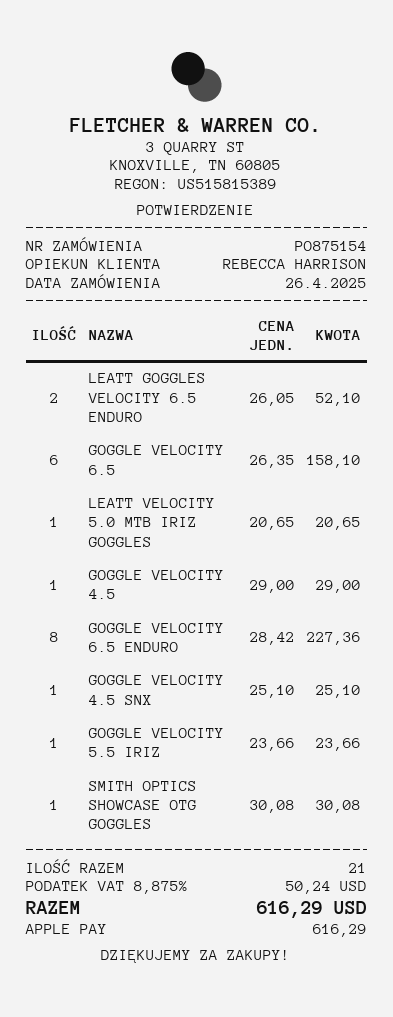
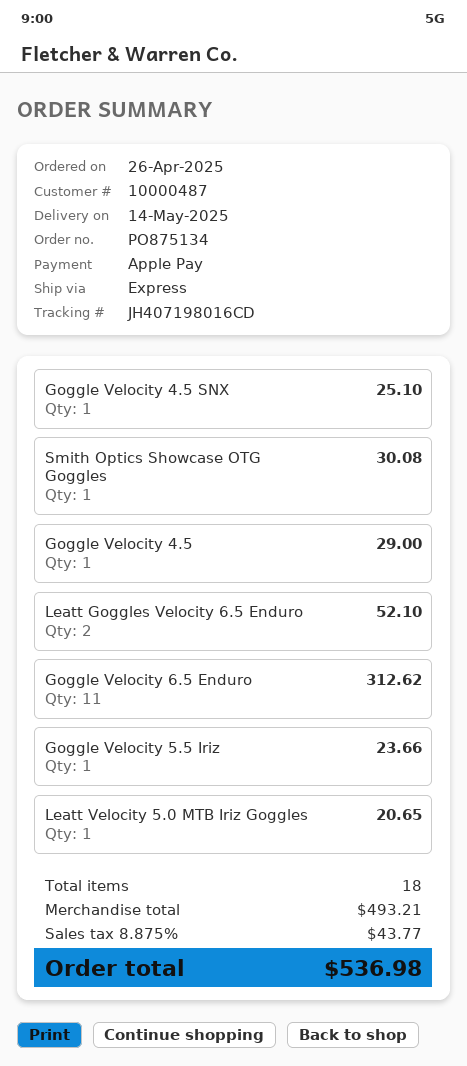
order number: PO875154 -> PO875134
GOGGLE VELOCITY 6.5: 6 for 158.10 -> none
GOGGLE VELOCITY 6.5 ENDURO: 8 for 227.36 -> 11 for 312.62
total quantity: 21 -> 18
tax: 8.875% = 50.24 -> 8.875% = 43.77
total: 616.29 -> 536.98

